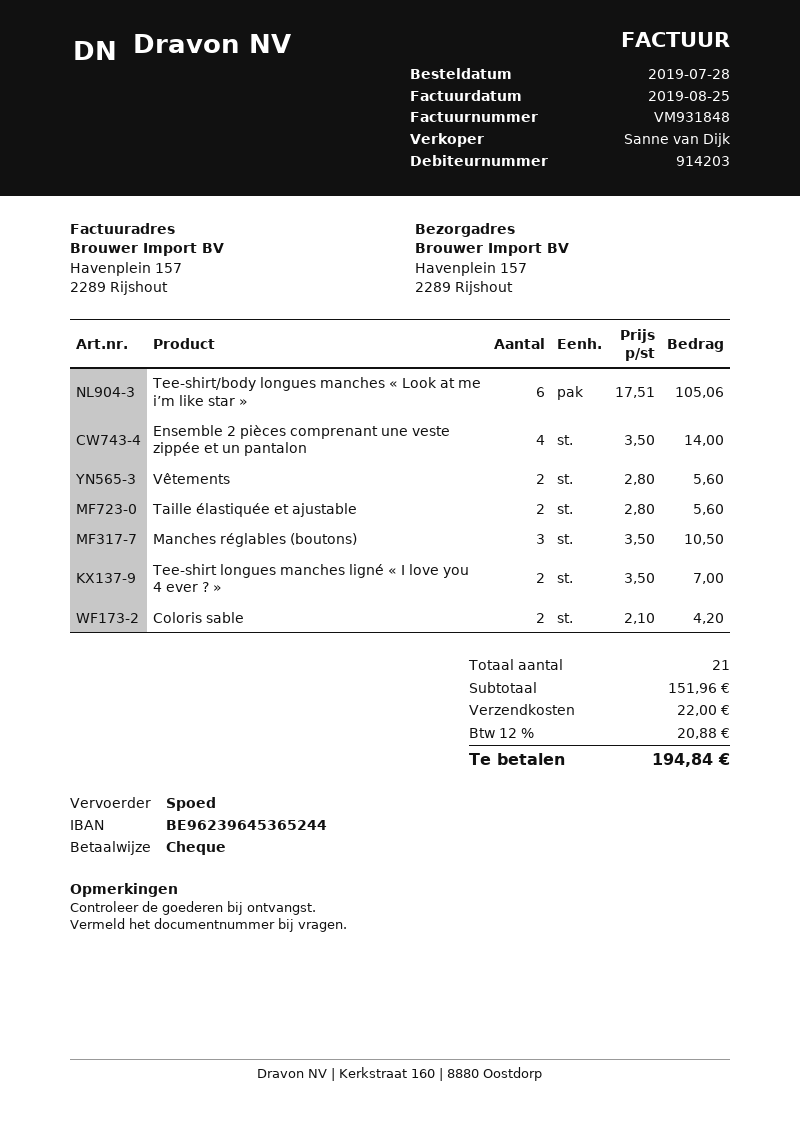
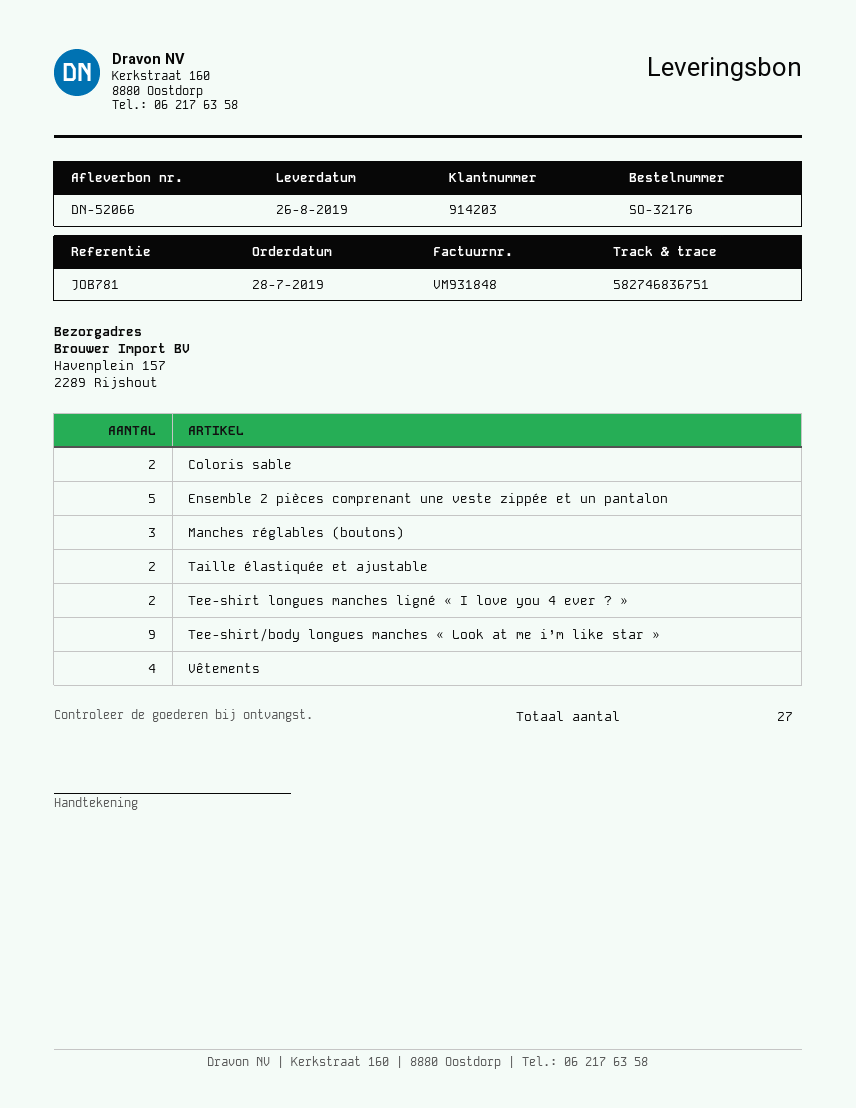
Tee-shirt/body longues manches « Look at me i’m like star »: 6 -> 9
Ensemble 2 pièces comprenant une veste zippée et un pantalon: 4 -> 5
Vêtements: 2 -> 4
total quantity: 21 -> 27

